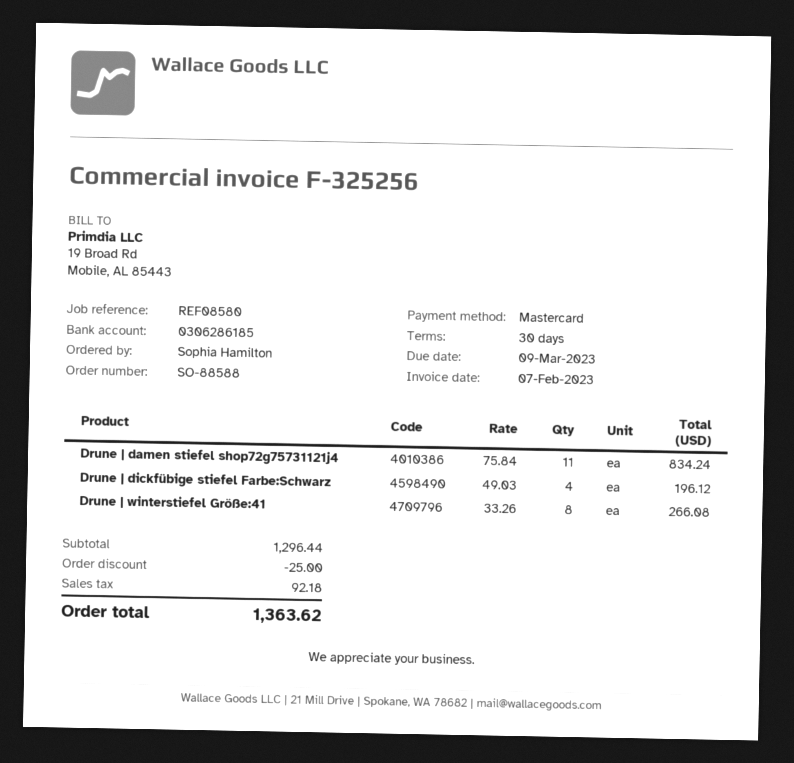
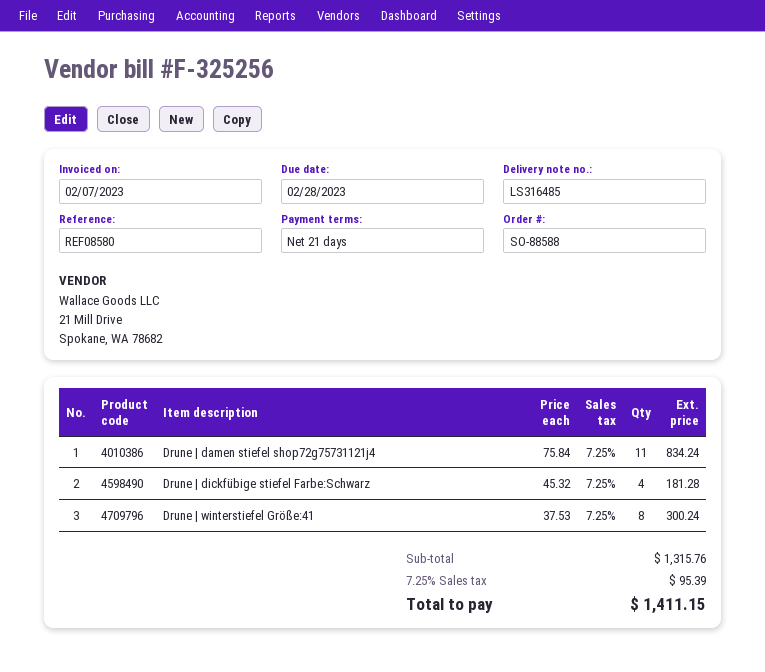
payment terms: 30 days -> 21 days
due date: 2023-03-09 -> 2023-02-28
Drune | dickfübige stiefel Farbe:Schwarz: 4 x 49.03 = 196.12 -> 4 x 45.32 = 181.28
Drune | winterstiefel Größe:41: 8 x 33.26 = 266.08 -> 8 x 37.53 = 300.24
subtotal: 1296.44 -> 1315.76
discount: 25.00 -> none
tax: 92.18 -> 95.39
total: 1363.62 -> 1411.15

